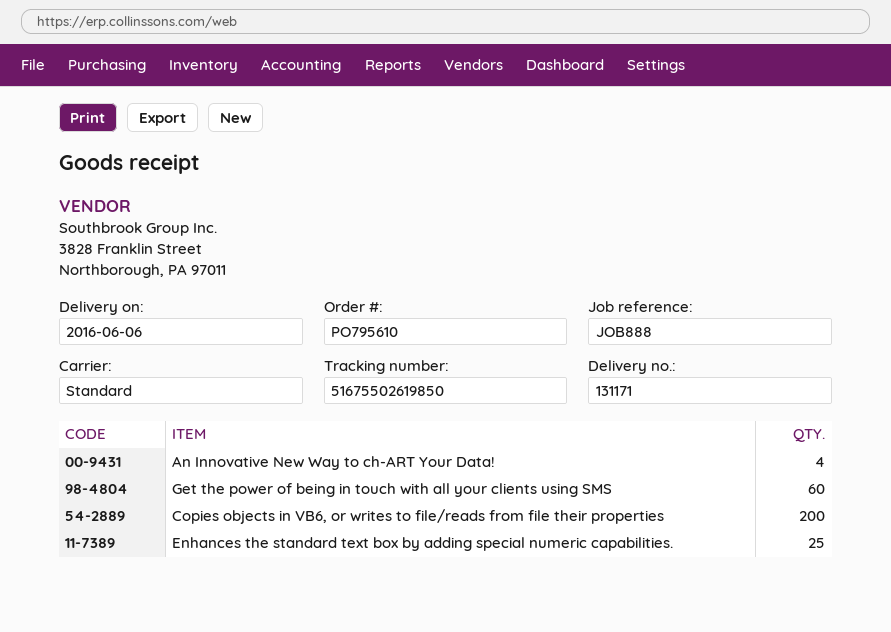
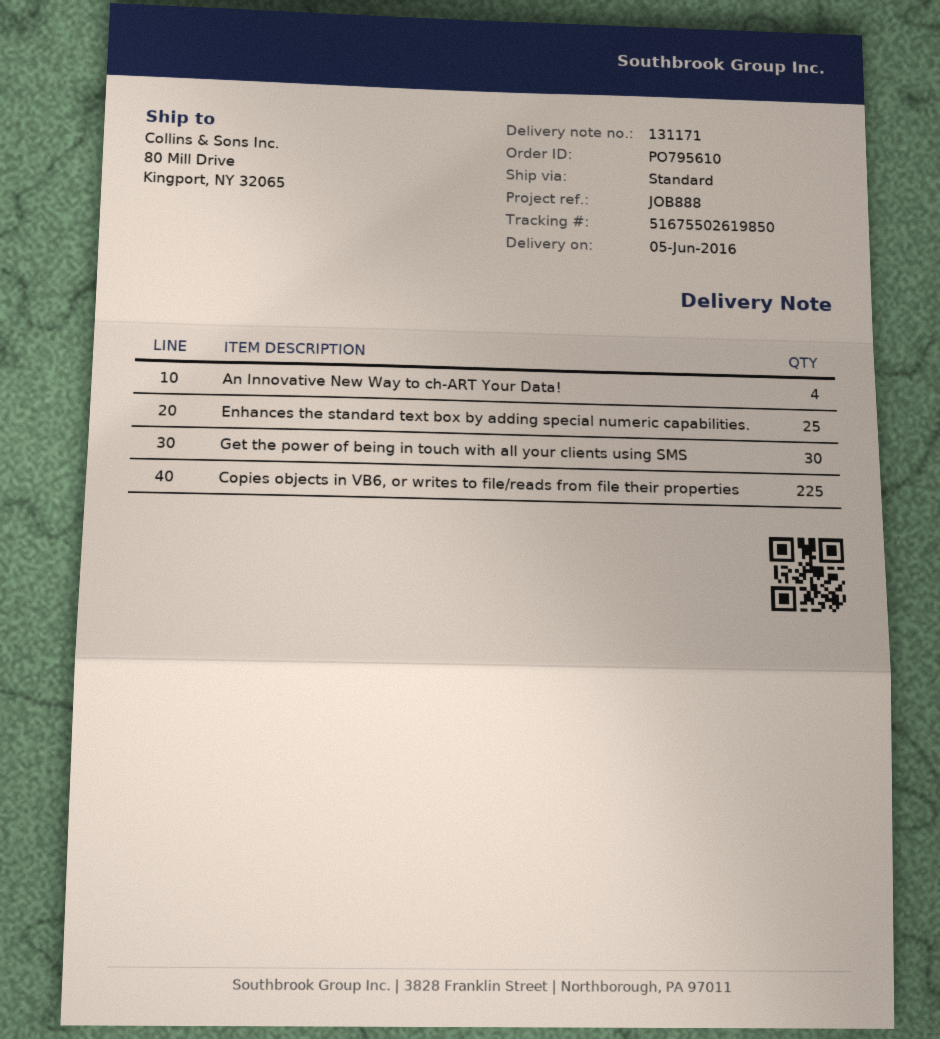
delivery date: 2016-06-06 -> 2016-06-05
Get the power of being in touch with all your clients using SMS: 60 -> 30
Copies objects in VB6, or writes to file/reads from file their properties: 200 -> 225

